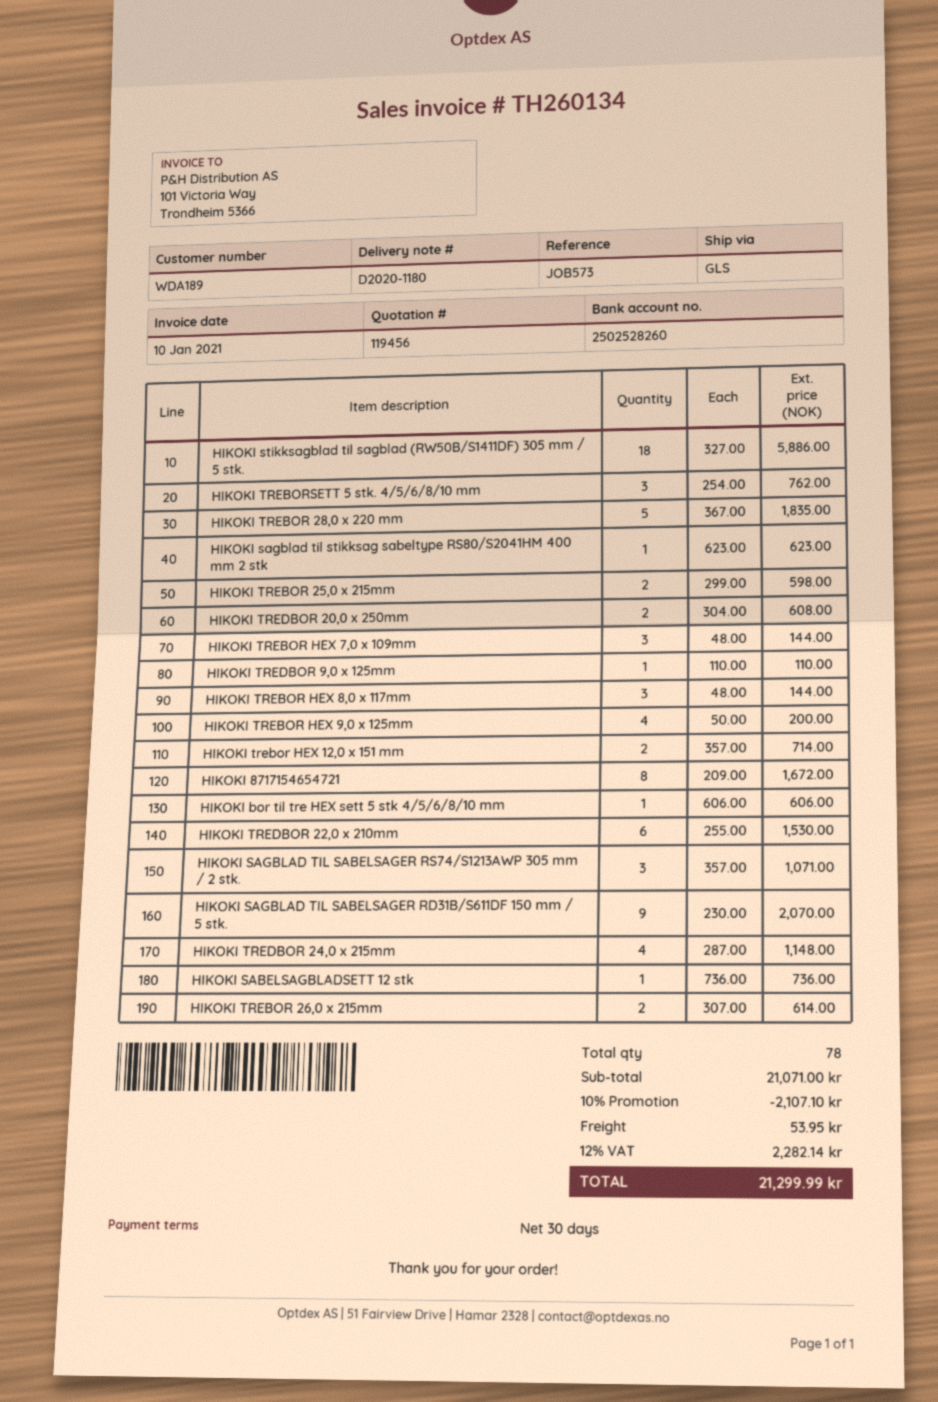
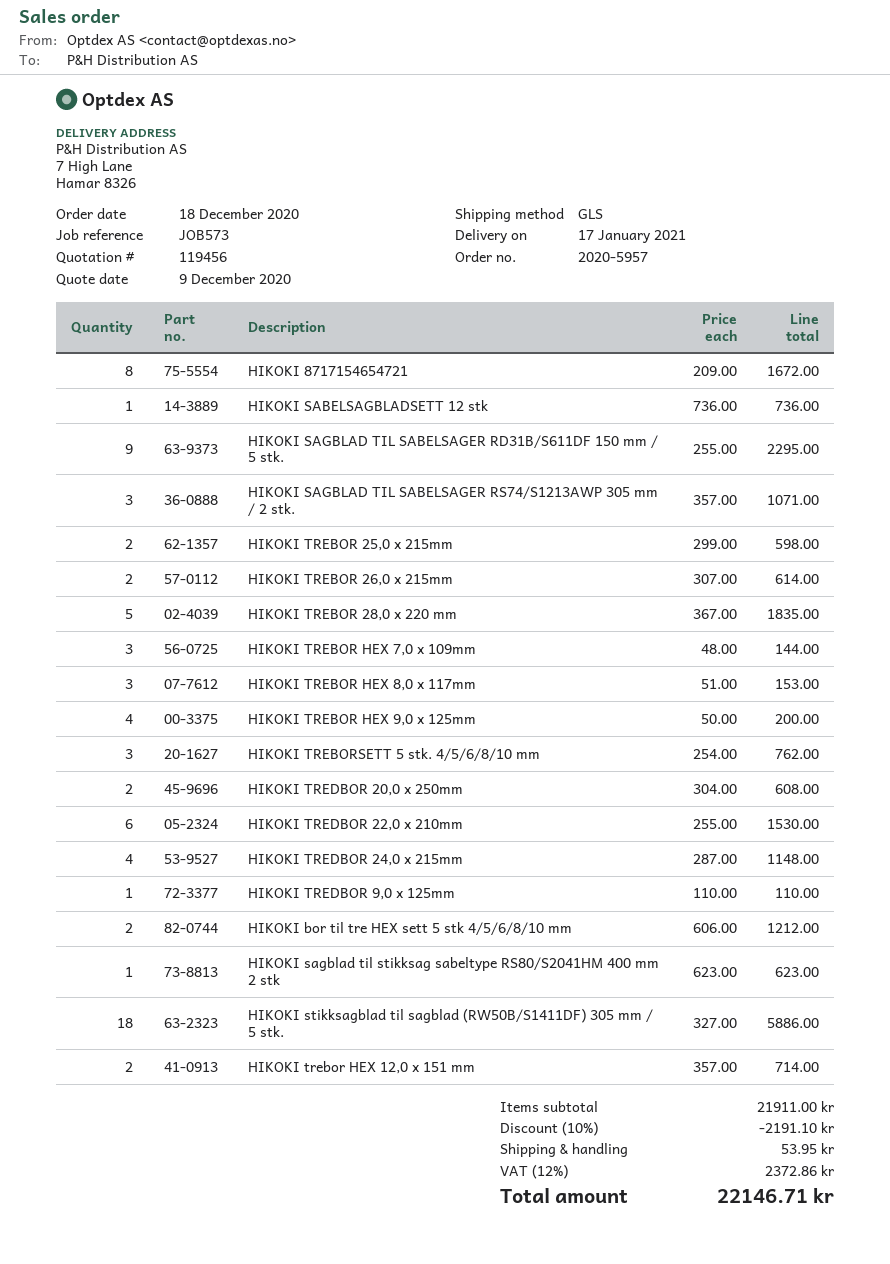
HIKOKI TREBOR HEX 8,0 x 117mm: 3 x 48.00 = 144.00 -> 3 x 51.00 = 153.00
HIKOKI bor til tre HEX sett 5 stk 4/5/6/8/10 mm: 1 x 606.00 = 606.00 -> 2 x 606.00 = 1212.00
HIKOKI SAGBLAD TIL SABELSAGER RD31B/S611DF 150 mm / 5 stk.: 9 x 230.00 = 2070.00 -> 9 x 255.00 = 2295.00
subtotal: 21071.00 -> 21911.00
discount: 10% = 2107.10 -> 10% = 2191.10
tax: 12% = 2282.14 -> 12% = 2372.86
total: 21299.99 -> 22146.71

